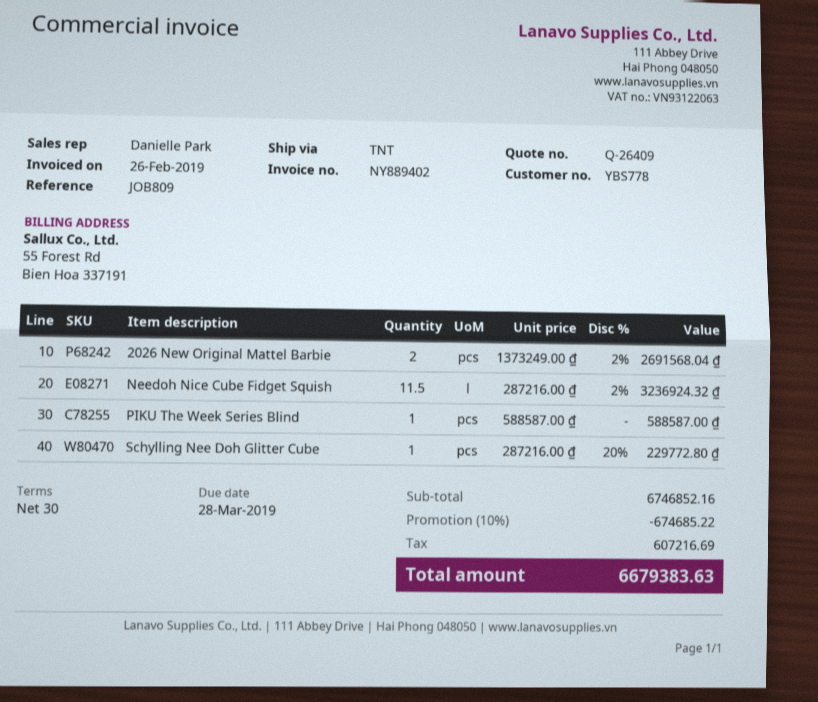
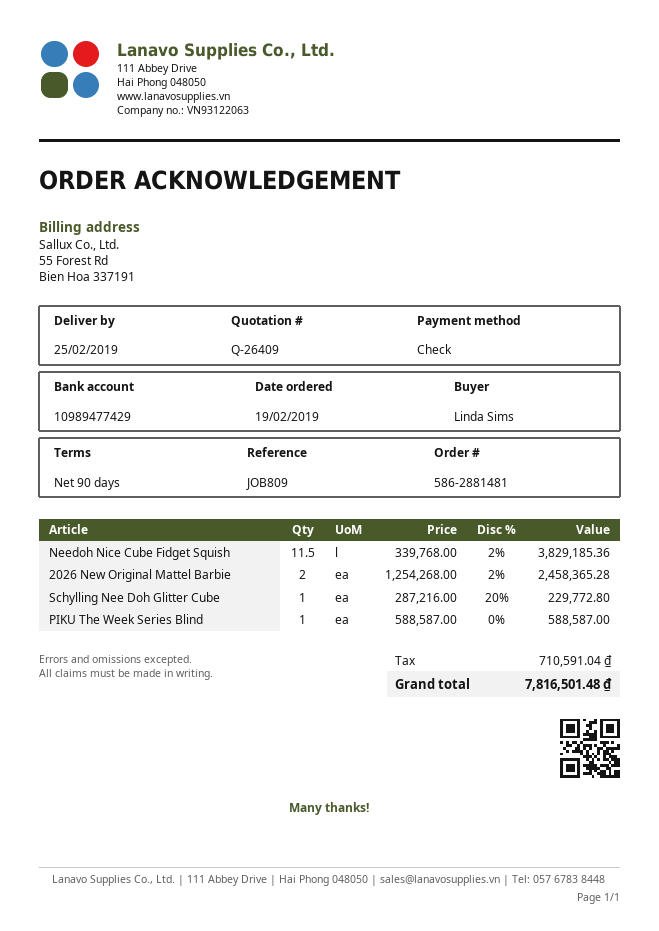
payment terms: 30 days -> 90 days
2026 New Original Mattel Barbie: 2 x 1373249.00 - 2% = 2691568.04 -> 2 x 1254268.00 - 2% = 2458365.28
Needoh Nice Cube Fidget Squish: 11.5 x 287216.00 - 2% = 3236924.32 -> 11.5 x 339768.00 - 2% = 3829185.36
discount: 10% = 674685.22 -> none
tax: 607216.69 -> 710591.04
total: 6679383.63 -> 7816501.48

